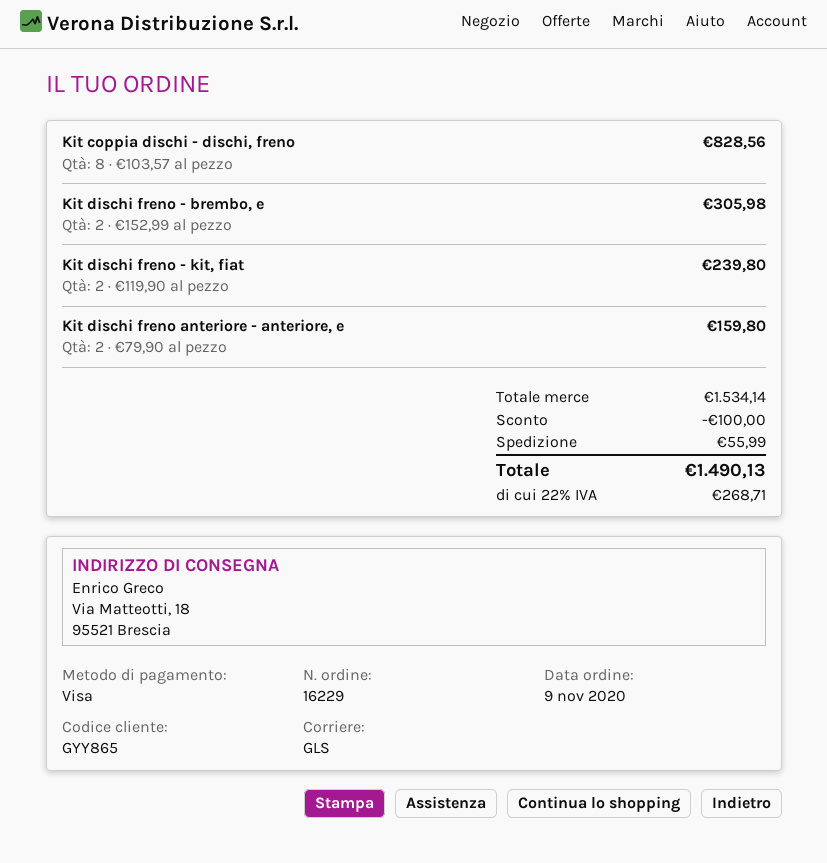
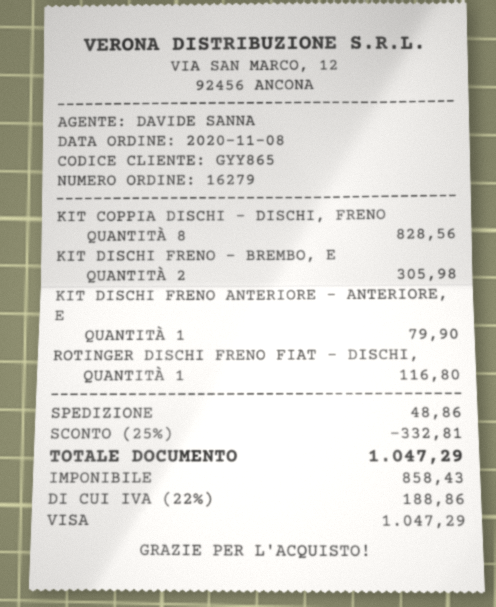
order number: 16229 -> 16279
order date: 2020-11-09 -> 2020-11-08
Kit dischi freno - kit, fiat: 2 for 239.80 -> none
Kit dischi freno anteriore - anteriore, e: 2 for 159.80 -> 1 for 79.90
ROTINGER DISCHI FRENO FIAT - DISCHI,: none -> 1 for 116.80
discount: 100.00 -> 332.81
shipping: 55.99 -> 48.86
tax: 22% = 268.71 -> 22% = 188.86
total: 1490.13 -> 1047.29

